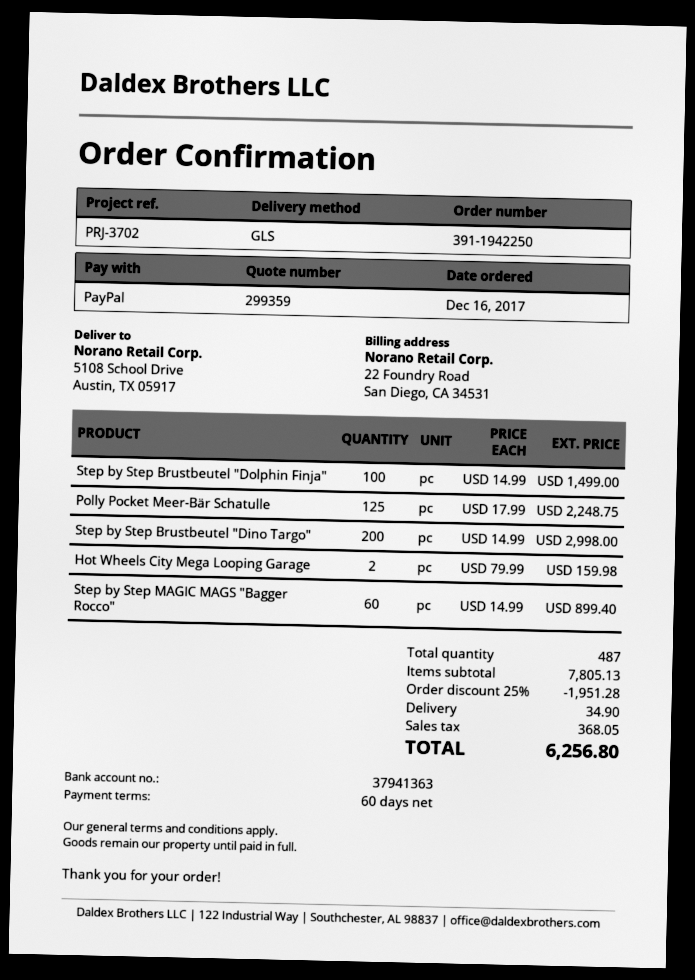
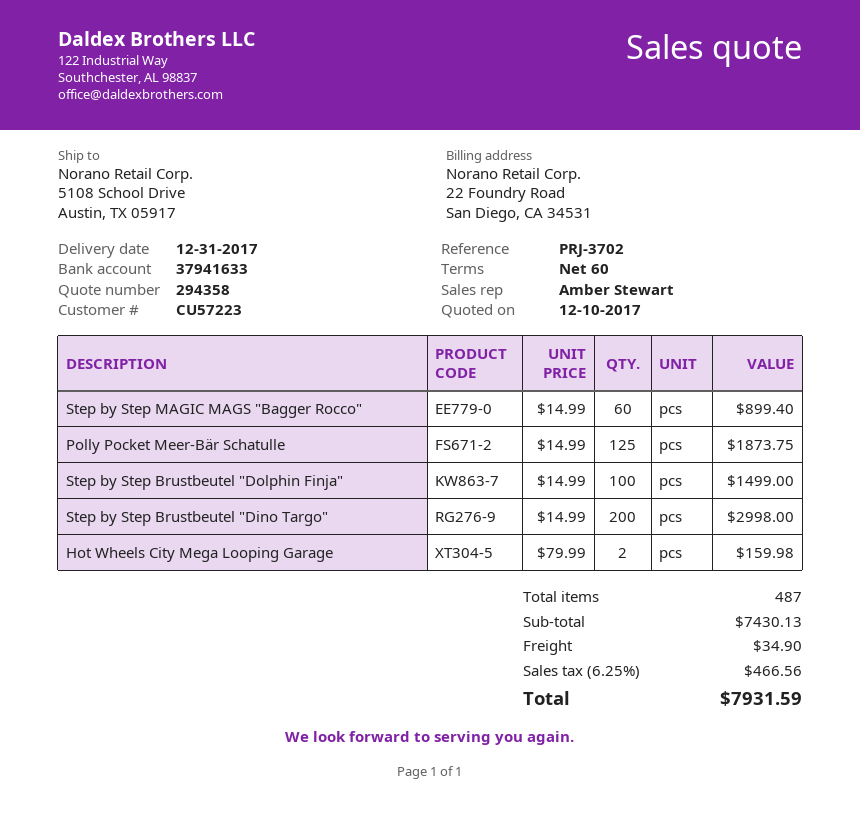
quote number: 299359 -> 294358
bank account: 37941363 -> 37941633
Polly Pocket Meer-Bär Schatulle: 125 x 17.99 = 2248.75 -> 125 x 14.99 = 1873.75
subtotal: 7805.13 -> 7430.13
discount: 25% = 1951.28 -> none
tax: 368.05 -> 466.56
total: 6256.80 -> 7931.59

